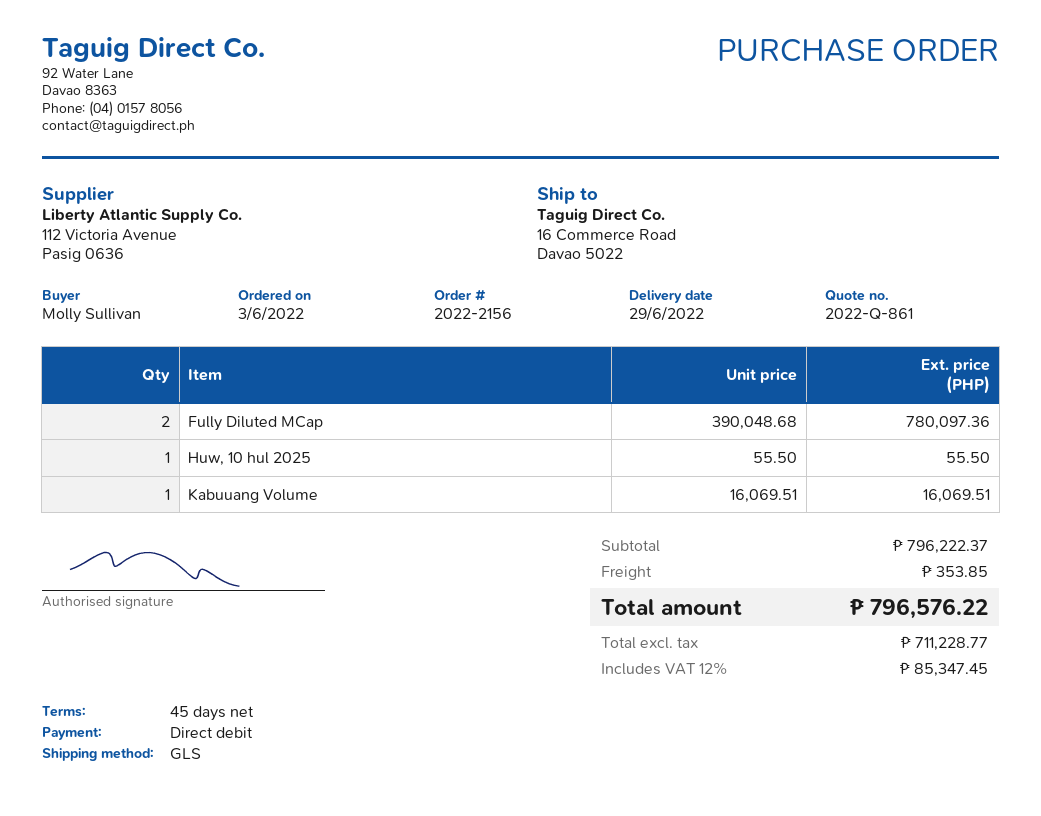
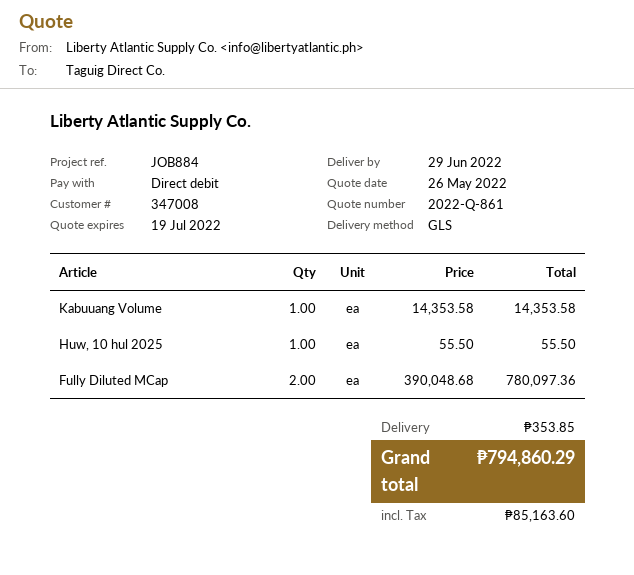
Kabuuang Volume: 1 x 16069.51 = 16069.51 -> 1 x 14353.58 = 14353.58
tax: 85347.45 -> 85163.60
total: 796576.22 -> 794860.29

